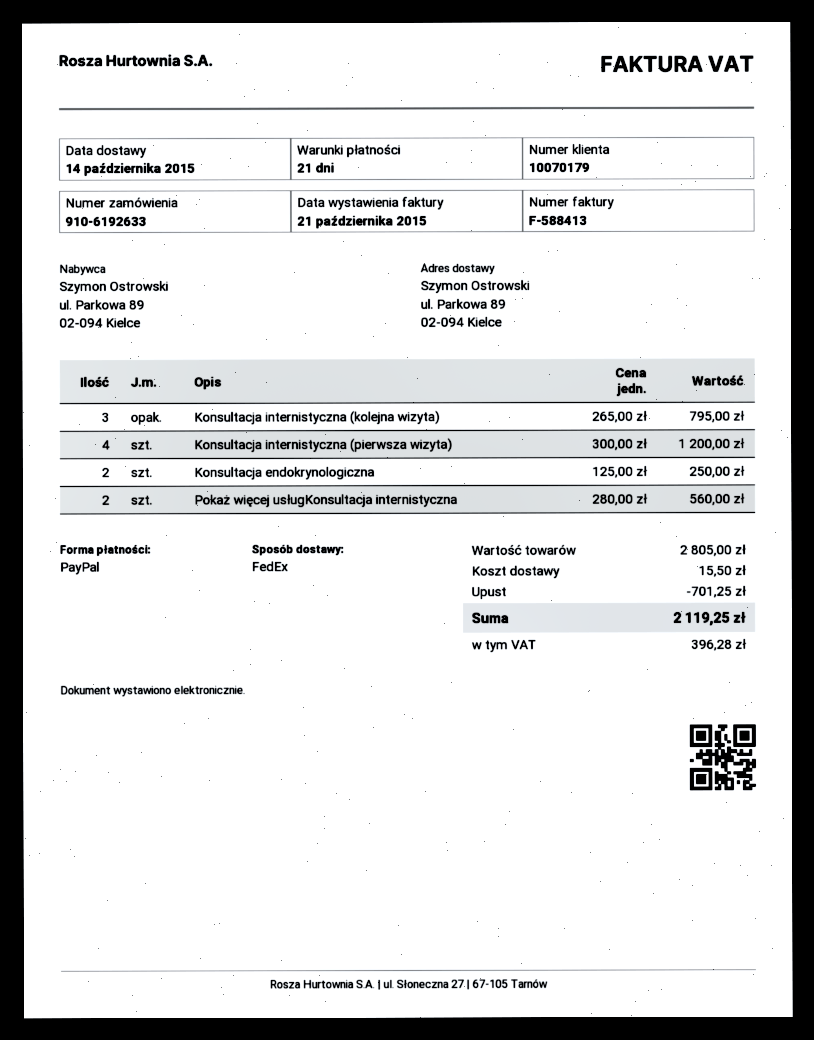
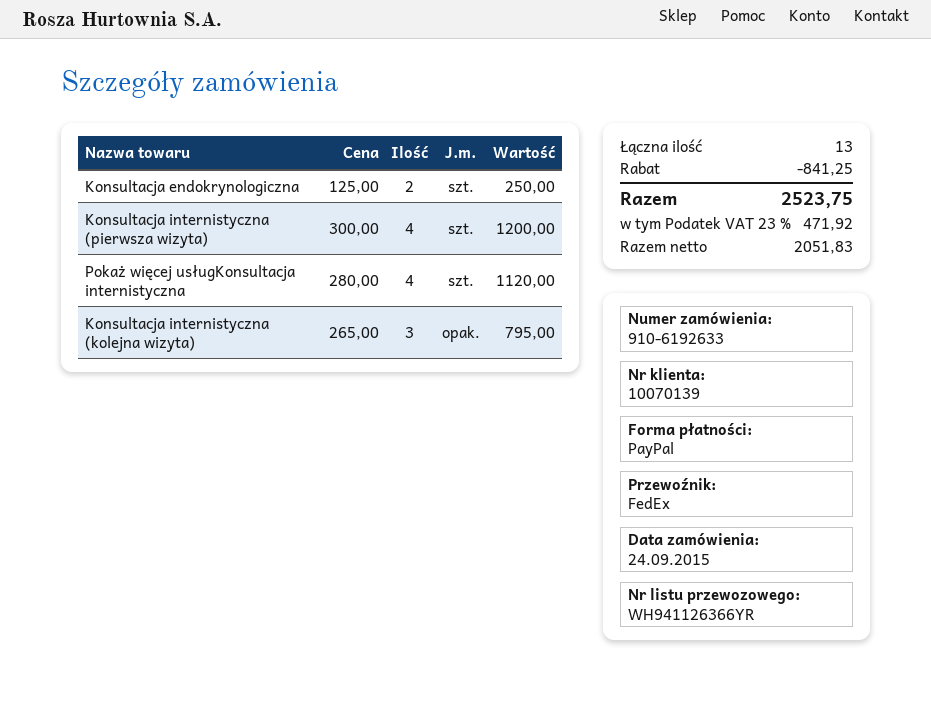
customer number: 10070179 -> 10070139
Pokaż więcej usługKonsultacja internistyczna: 2 x 280.00 = 560.00 -> 4 x 280.00 = 1120.00
discount: 701.25 -> 841.25
shipping: 15.50 -> none
tax: 396.28 -> 471.92
total: 2119.25 -> 2523.75

